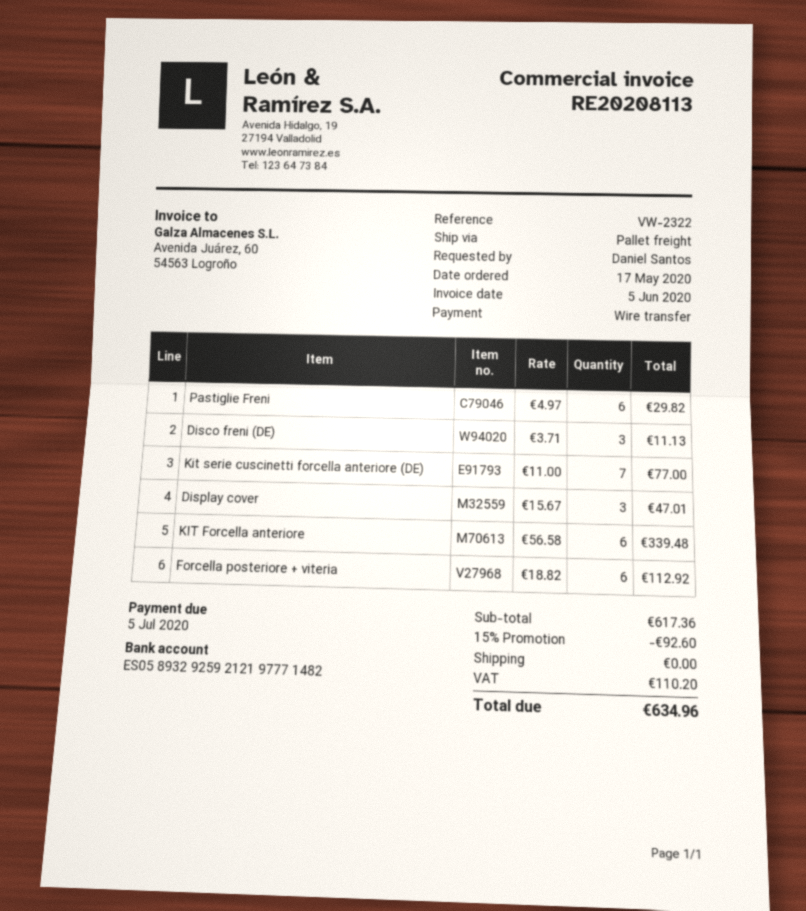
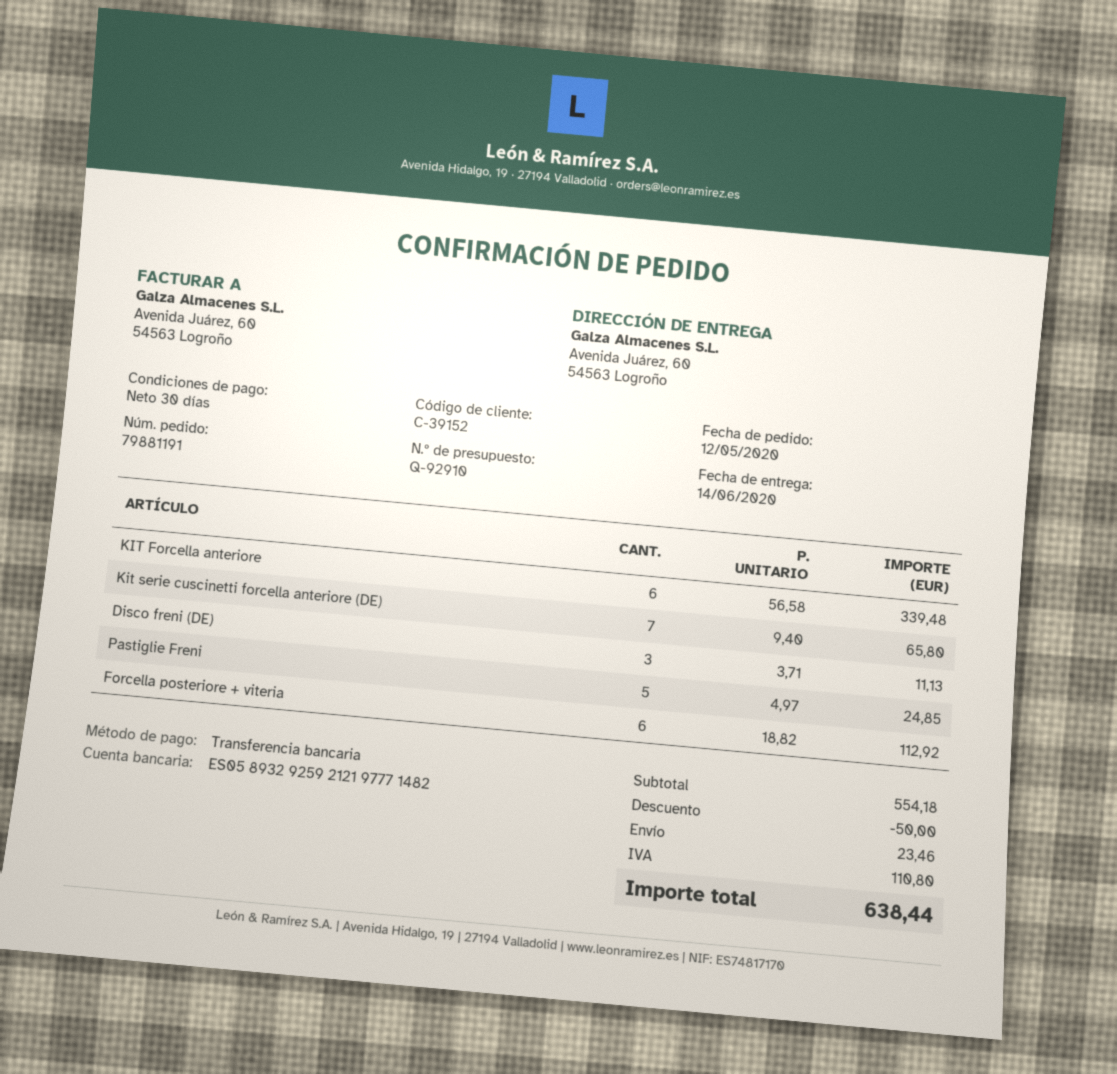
order date: 2020-05-17 -> 2020-05-12
Pastiglie Freni: 6 x 4.97 = 29.82 -> 5 x 4.97 = 24.85
Kit serie cuscinetti forcella anteriore (DE): 7 x 11.00 = 77.00 -> 7 x 9.40 = 65.80
Display cover: 3 x 15.67 = 47.01 -> none
subtotal: 617.36 -> 554.18
discount: 92.60 -> 50.00
shipping: 0.00 -> 23.46
tax: 110.20 -> 110.80
total: 634.96 -> 638.44

